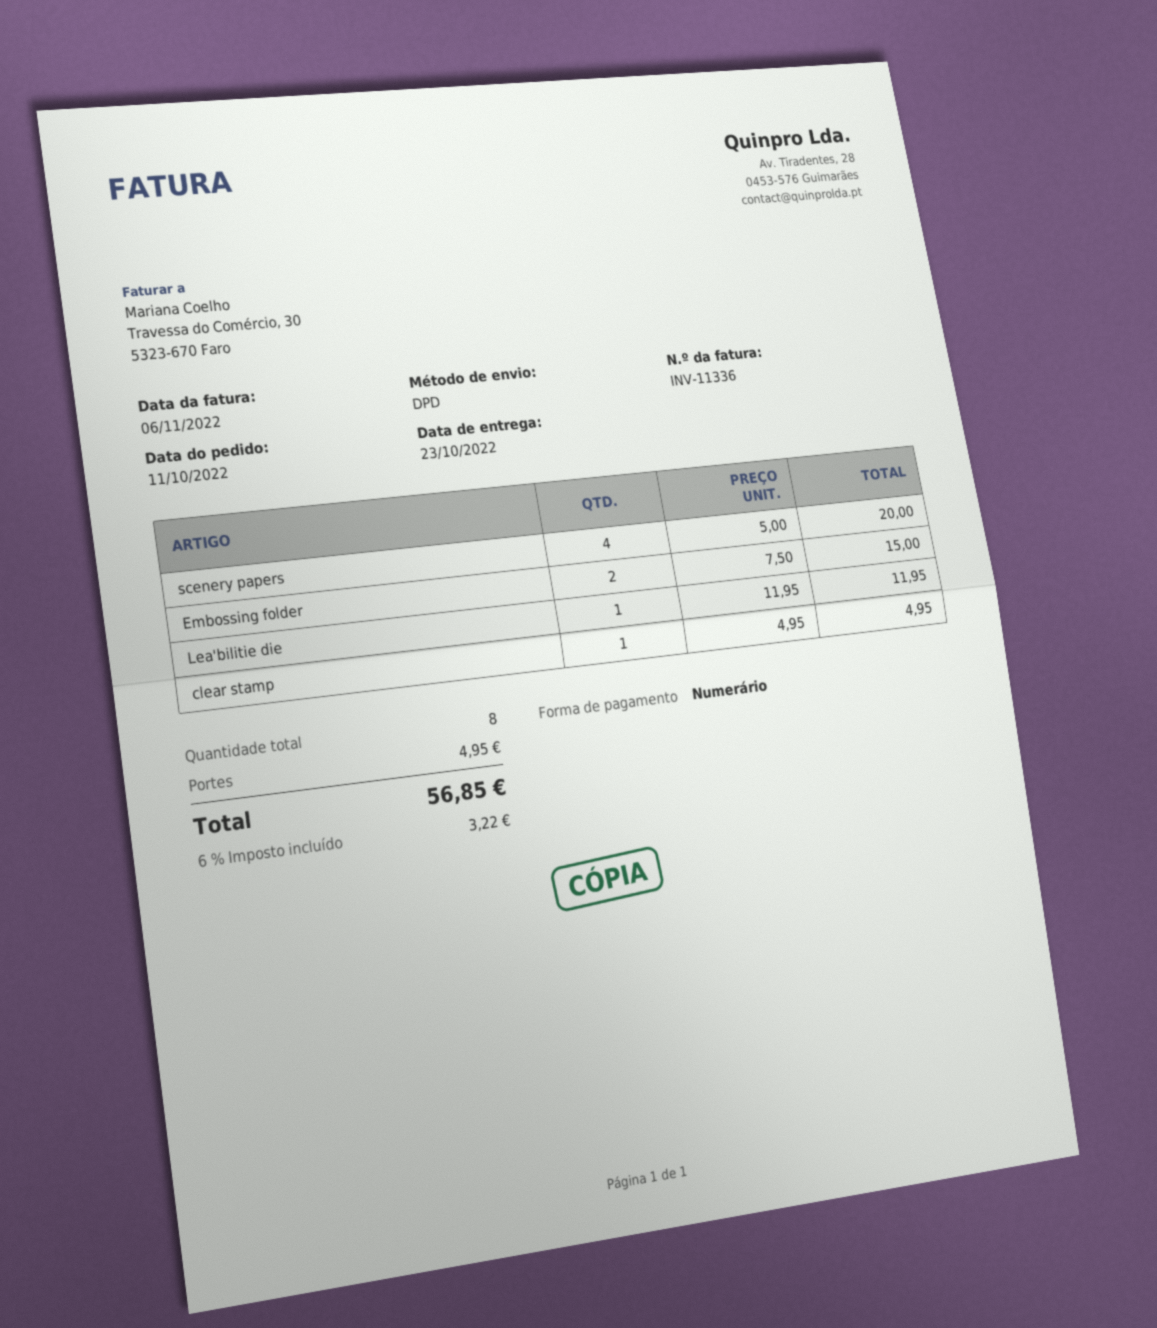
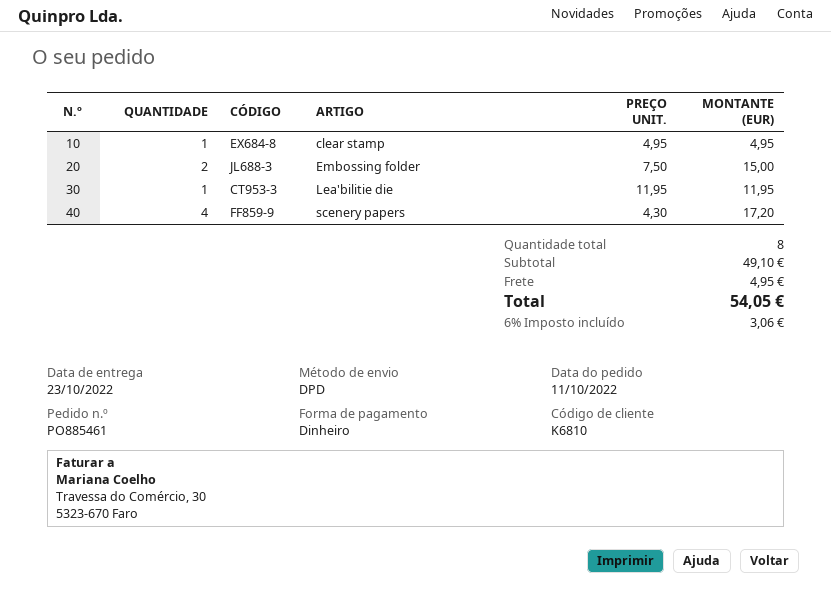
scenery papers: 4 x 5.00 = 20.00 -> 4 x 4.30 = 17.20
tax: 6% = 3.22 -> 6% = 3.06
total: 56.85 -> 54.05

